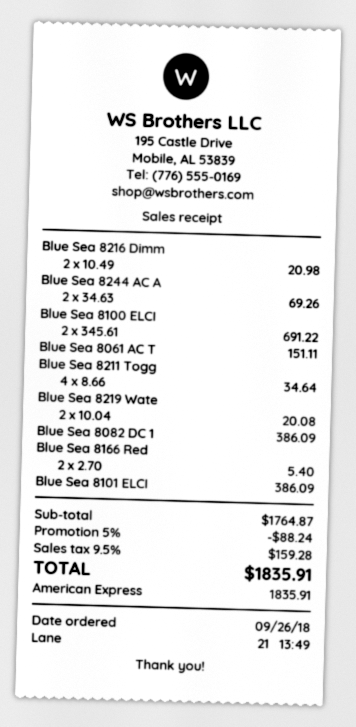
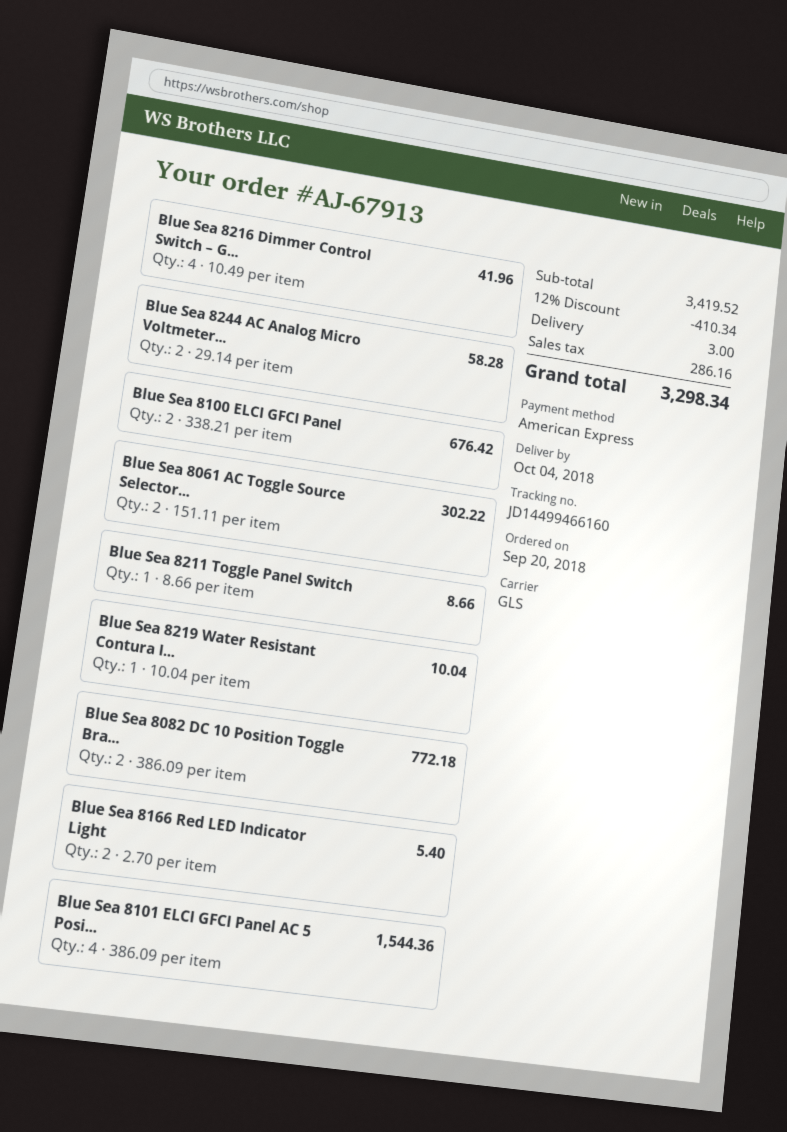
order date: 2018-09-26 -> 2018-09-20
Blue Sea 8216 Dimm: 2 x 10.49 = 20.98 -> 4 x 10.49 = 41.96
Blue Sea 8244 AC A: 2 x 34.63 = 69.26 -> 2 x 29.14 = 58.28
Blue Sea 8100 ELCI: 2 x 345.61 = 691.22 -> 2 x 338.21 = 676.42
Blue Sea 8061 AC T: 1 x 151.11 = 151.11 -> 2 x 151.11 = 302.22
Blue Sea 8211 Togg: 4 x 8.66 = 34.64 -> 1 x 8.66 = 8.66
Blue Sea 8219 Wate: 2 x 10.04 = 20.08 -> 1 x 10.04 = 10.04
Blue Sea 8082 DC 1: 1 x 386.09 = 386.09 -> 2 x 386.09 = 772.18
Blue Sea 8101 ELCI: 1 x 386.09 = 386.09 -> 4 x 386.09 = 1544.36
subtotal: 1764.87 -> 3419.52
discount: 5% = 88.24 -> 12% = 410.34
shipping: none -> 3.00
tax: 159.28 -> 286.16
total: 1835.91 -> 3298.34

